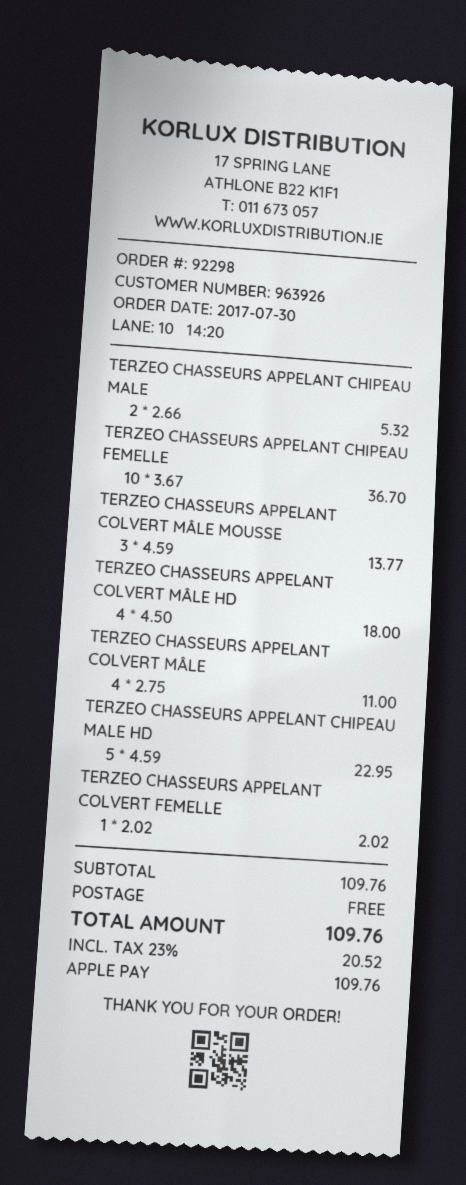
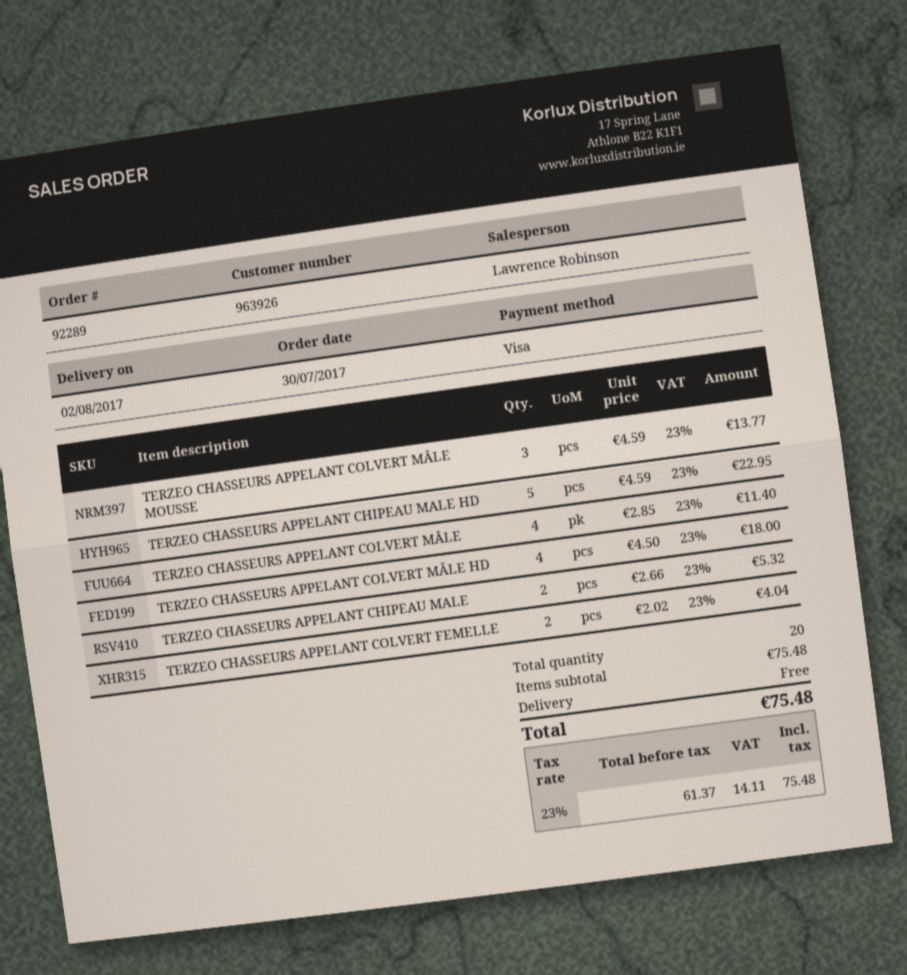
order number: 92298 -> 92289
payment method: Apple Pay -> Visa
TERZEO CHASSEURS APPELANT CHIPEAU FEMELLE: 10 x 3.67 = 36.70 -> none
TERZEO CHASSEURS APPELANT COLVERT MÂLE: 4 x 2.75 = 11.00 -> 4 x 2.85 = 11.40
TERZEO CHASSEURS APPELANT COLVERT FEMELLE: 1 x 2.02 = 2.02 -> 2 x 2.02 = 4.04
subtotal: 109.76 -> 75.48
tax: 23% = 20.52 -> 23% = 14.11
total: 109.76 -> 75.48

